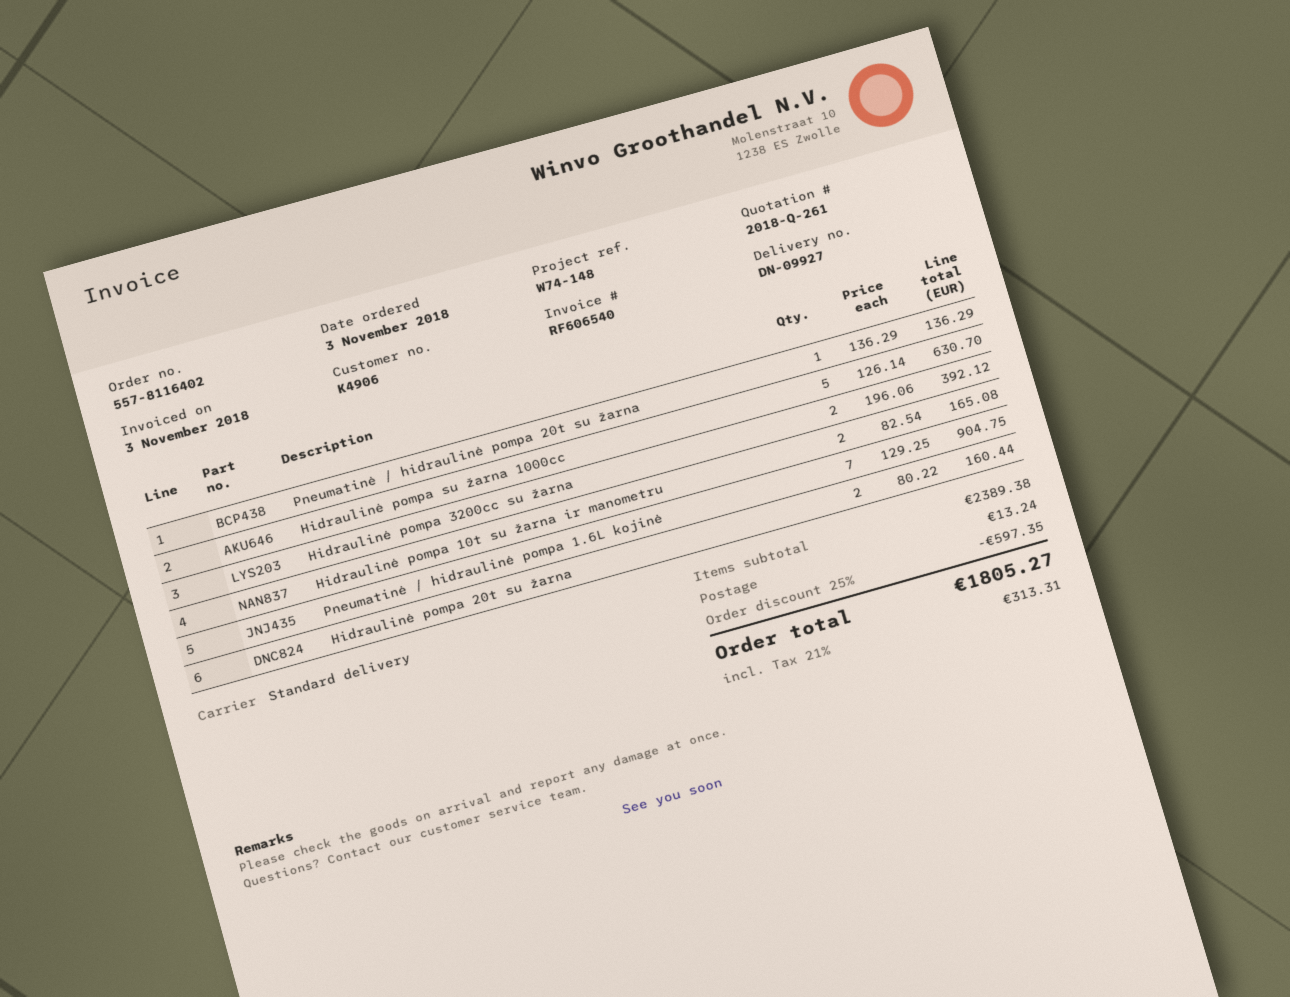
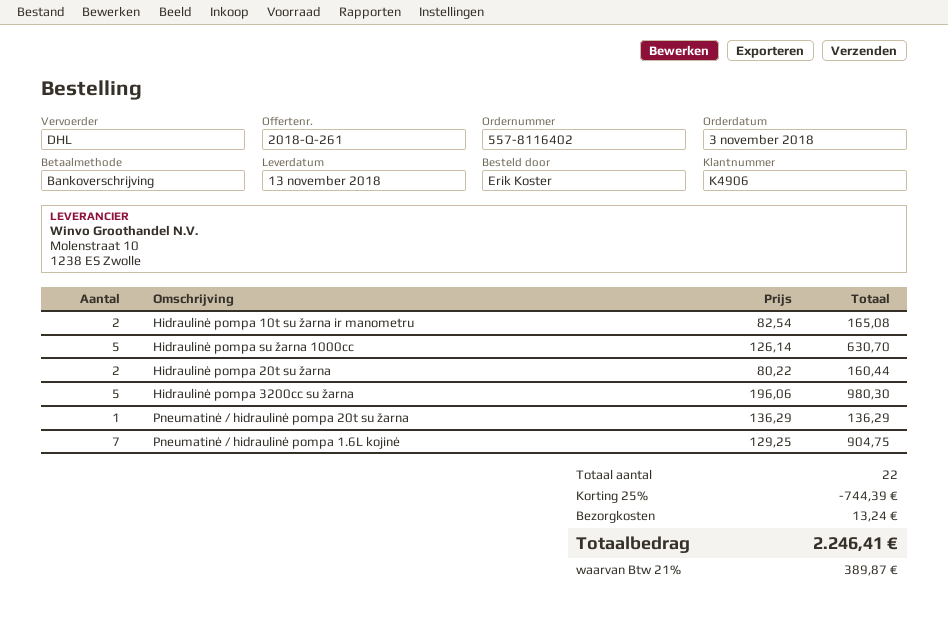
shipping method: standard -> DHL
Hidraulinė pompa 3200cc su žarna: 2 x 196.06 = 392.12 -> 5 x 196.06 = 980.30
discount: 25% = 597.35 -> 25% = 744.39
tax: 21% = 313.31 -> 21% = 389.87
total: 1805.27 -> 2246.41

